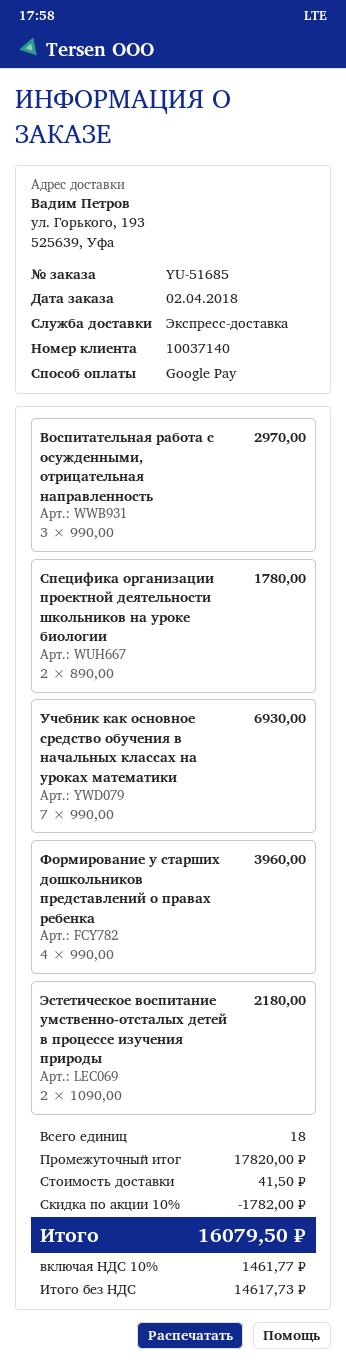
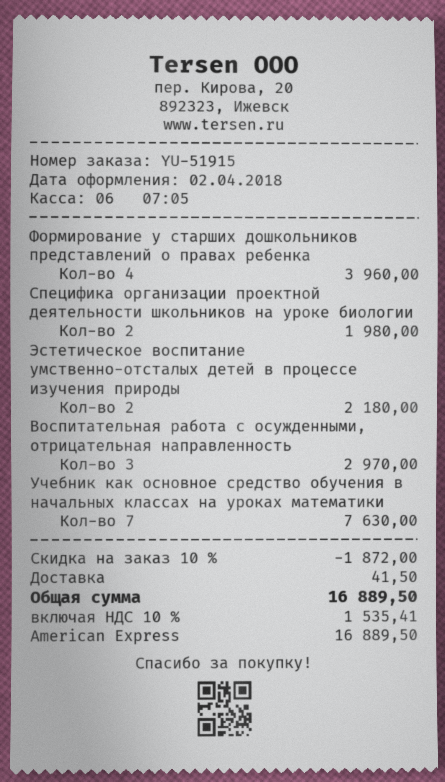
order number: YU-51685 -> YU-51915
payment method: Google Pay -> American Express
Специфика организации проектной деятельности школьников на уроке биологии: 2 for 1780.00 -> 2 for 1980.00
Учебник как основное средство обучения в начальных классах на уроках математики: 7 for 6930.00 -> 7 for 7630.00
discount: 10% = 1782.00 -> 10% = 1872.00
tax: 10% = 1461.77 -> 10% = 1535.41
total: 16079.50 -> 16889.50

